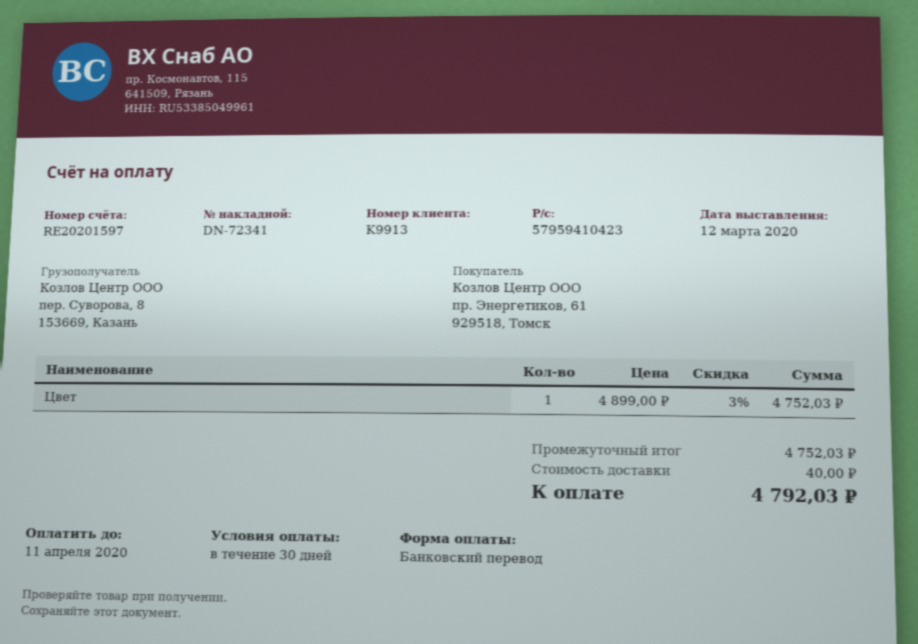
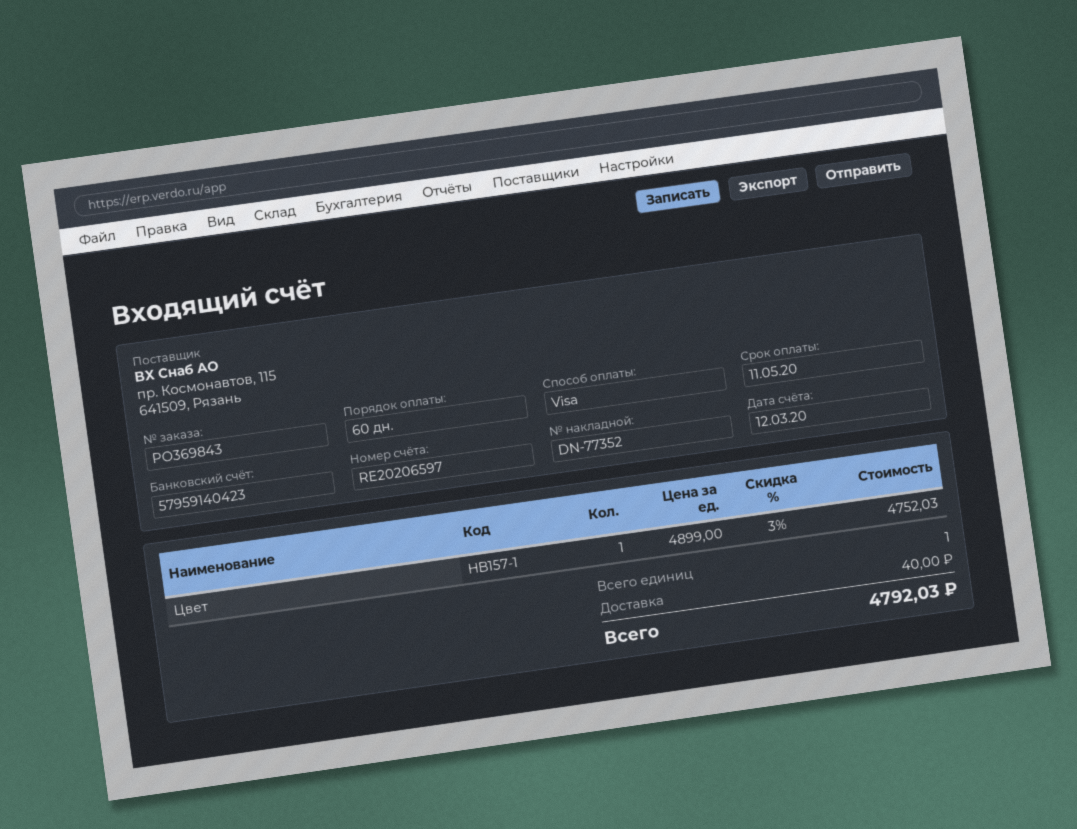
delivery note number: DN-72341 -> DN-77352
invoice number: RE20201597 -> RE20206597
payment terms: 30 days -> 60 days
due date: 2020-04-11 -> 2020-05-11
payment method: bank transfer -> Visa
bank account: 57959410423 -> 57959140423

